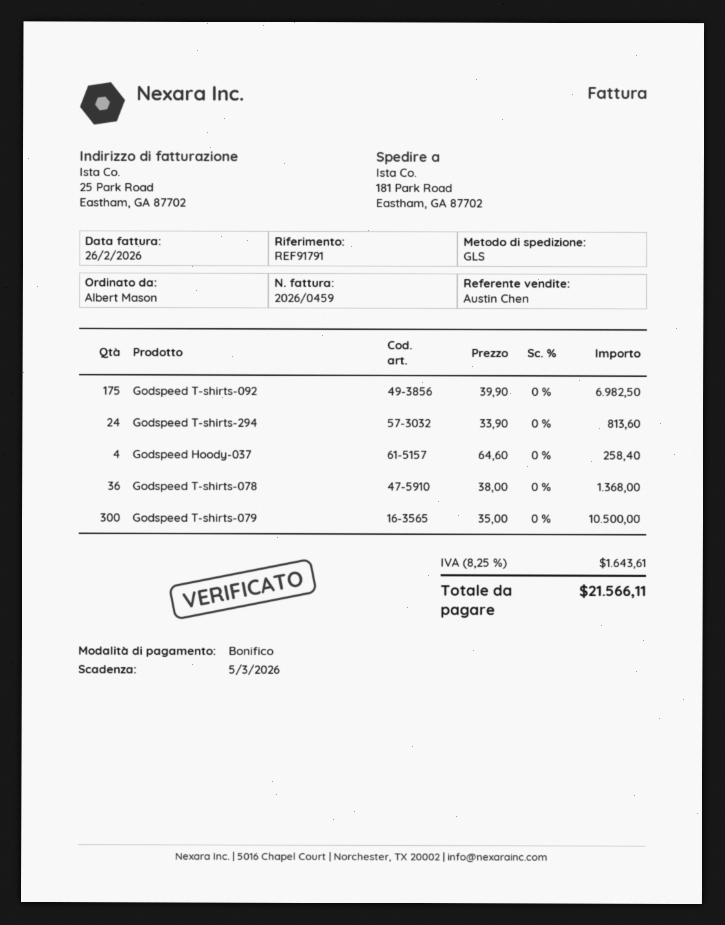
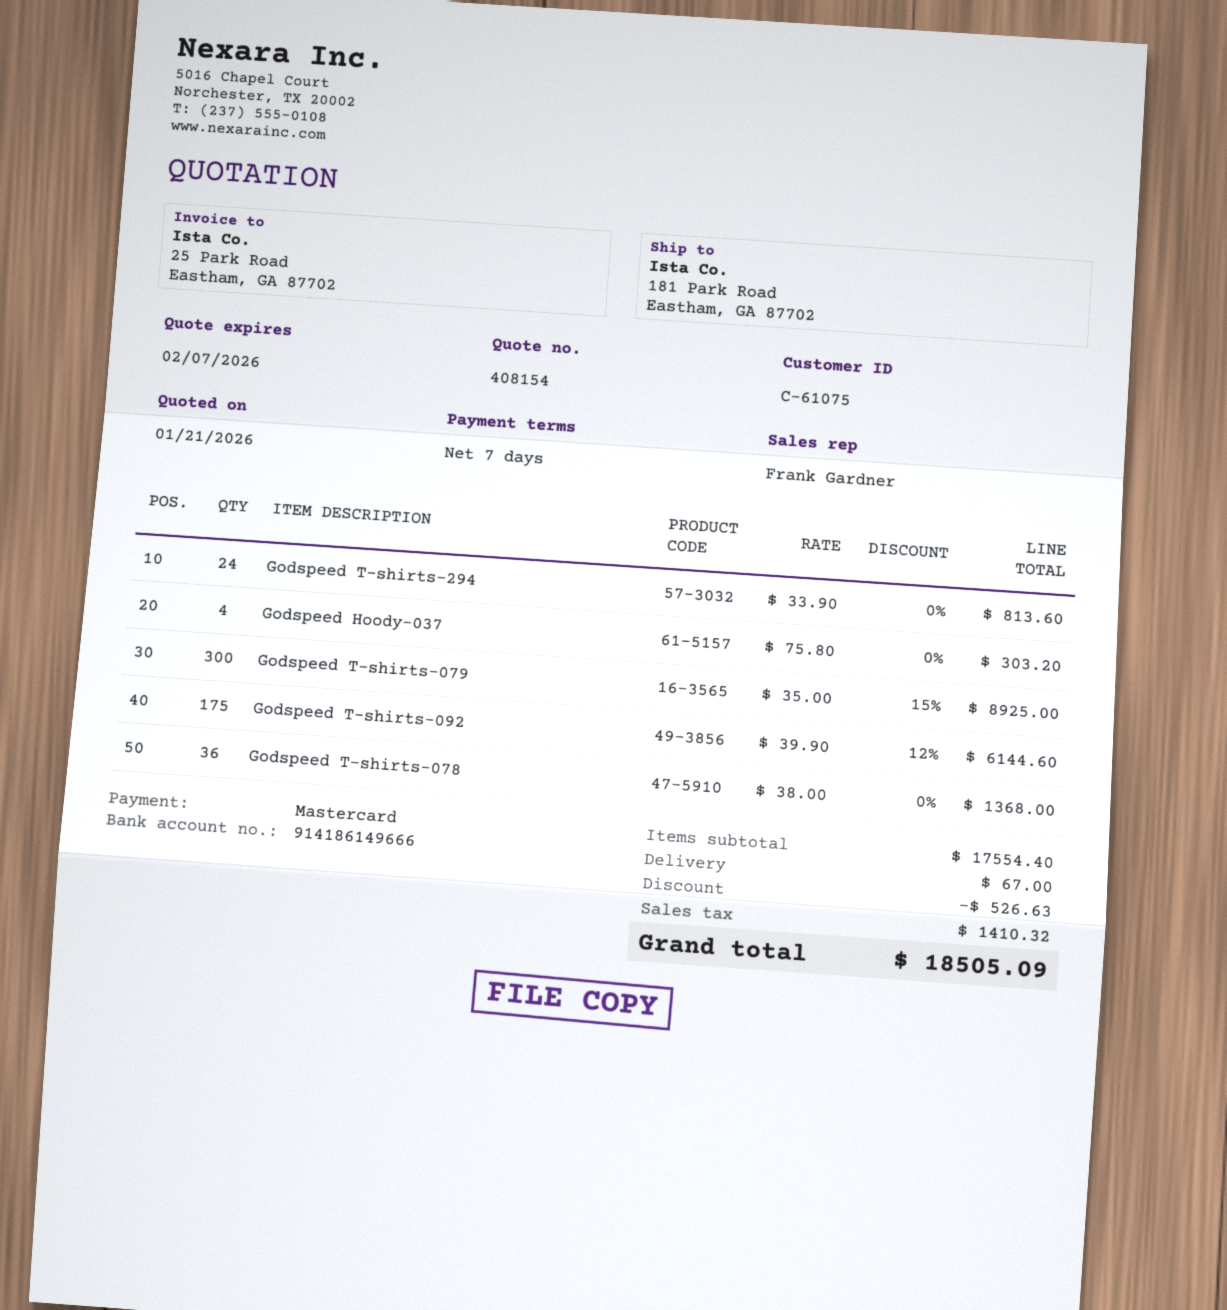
sales rep: Austin Chen -> Frank Gardner
payment method: bank transfer -> Mastercard
Godspeed T-shirts-092: 175 x 39.90 = 6982.50 -> 175 x 39.90 - 12% = 6144.60
Godspeed Hoody-037: 4 x 64.60 = 258.40 -> 4 x 75.80 = 303.20
Godspeed T-shirts-079: 300 x 35.00 = 10500.00 -> 300 x 35.00 - 15% = 8925.00
discount: none -> 526.63
shipping: none -> 67.00
tax: 1643.61 -> 1410.32
total: 21566.11 -> 18505.09

